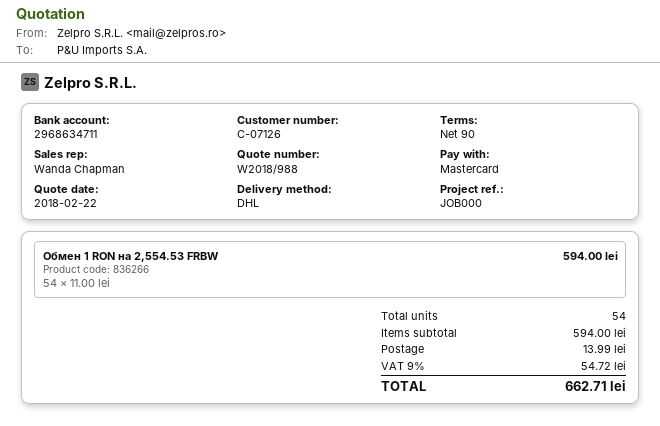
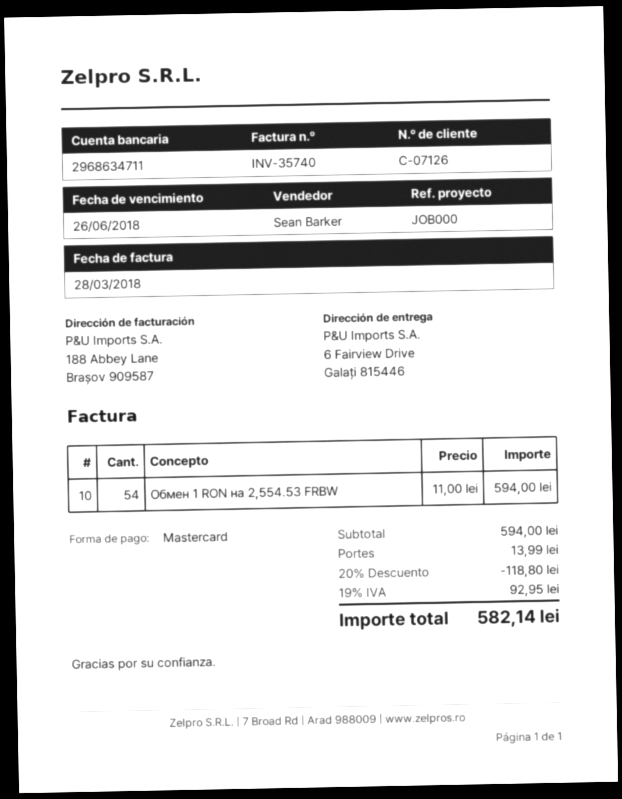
sales rep: Wanda Chapman -> Sean Barker
discount: none -> 20% = 118.80
tax: 9% = 54.72 -> 19% = 92.95
total: 662.71 -> 582.14

